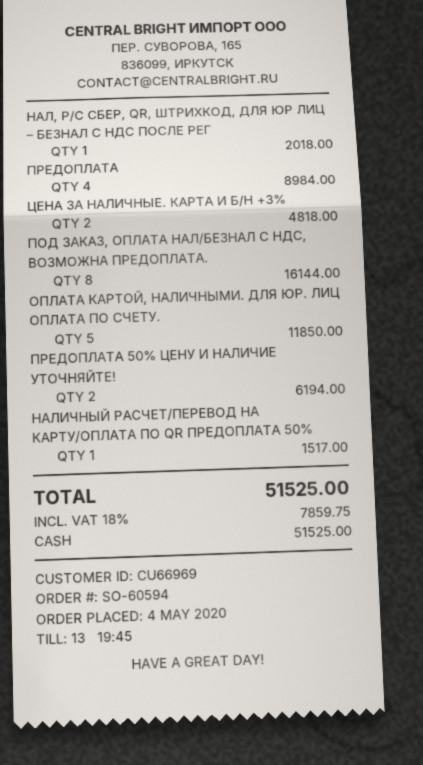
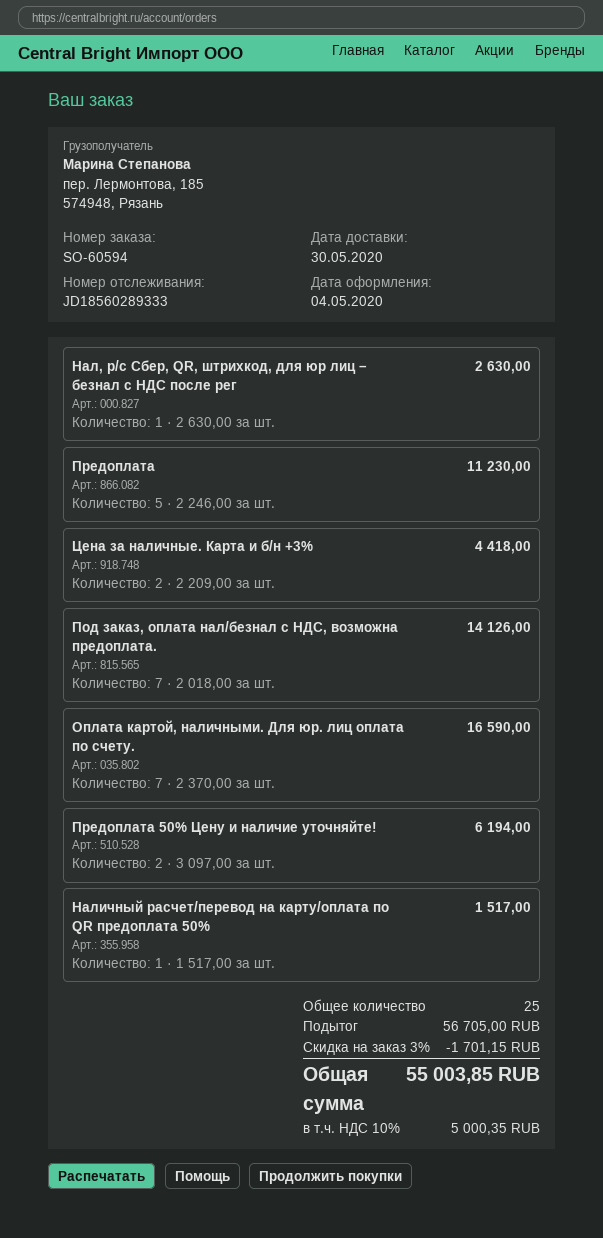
НАЛ, Р/С СБЕР, QR, ШТРИХКОД, ДЛЯ ЮР ЛИЦ – БЕЗНАЛ С НДС ПОСЛЕ РЕГ: 1 for 2018.00 -> 1 for 2630.00
ПРЕДОПЛАТА: 4 for 8984.00 -> 5 for 11230.00
ЦЕНА ЗА НАЛИЧНЫЕ. КАРТА И Б/Н +3%: 2 for 4818.00 -> 2 for 4418.00
ПОД ЗАКАЗ, ОПЛАТА НАЛ/БЕЗНАЛ С НДС, ВОЗМОЖНА ПРЕДОПЛАТА.: 8 for 16144.00 -> 7 for 14126.00
ОПЛАТА КАРТОЙ, НАЛИЧНЫМИ. ДЛЯ ЮР. ЛИЦ ОПЛАТА ПО СЧЕТУ.: 5 for 11850.00 -> 7 for 16590.00
discount: none -> 3% = 1701.15
tax: 18% = 7859.75 -> 10% = 5000.35
total: 51525.00 -> 55003.85

